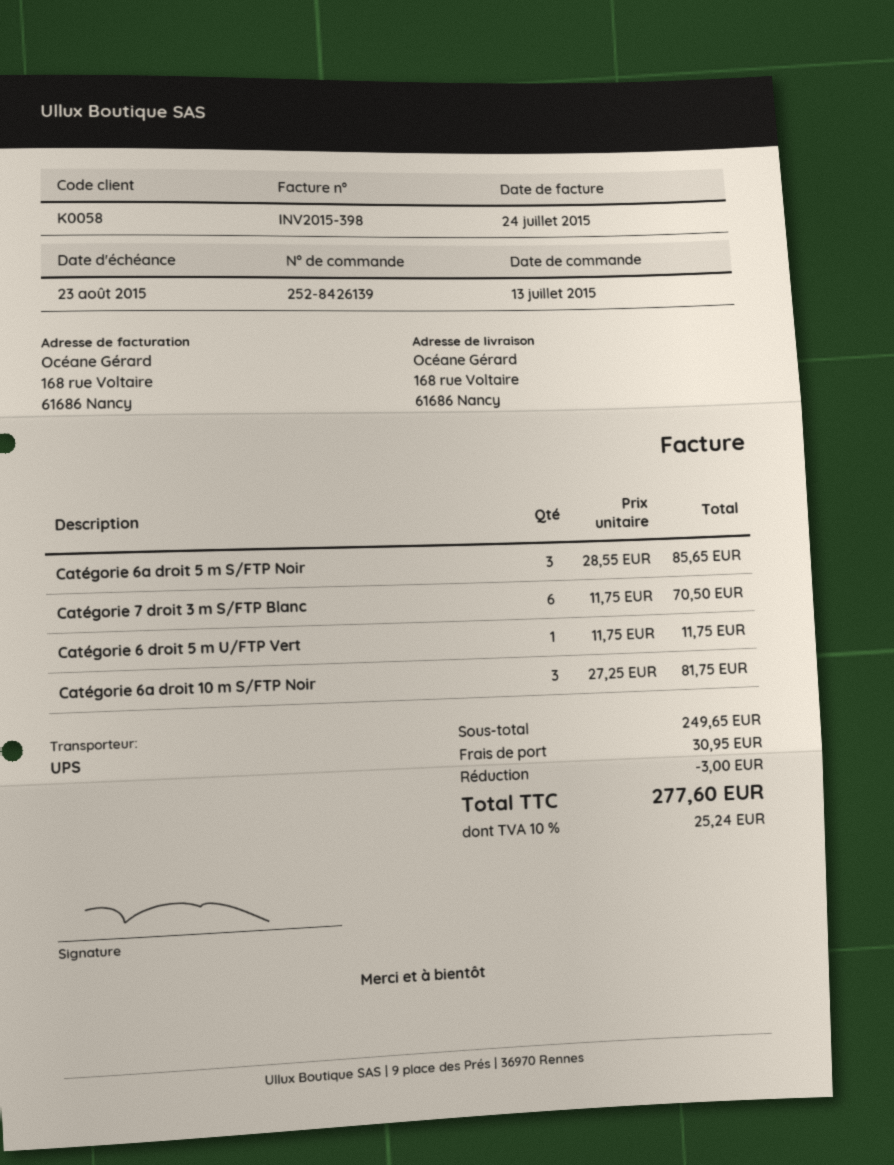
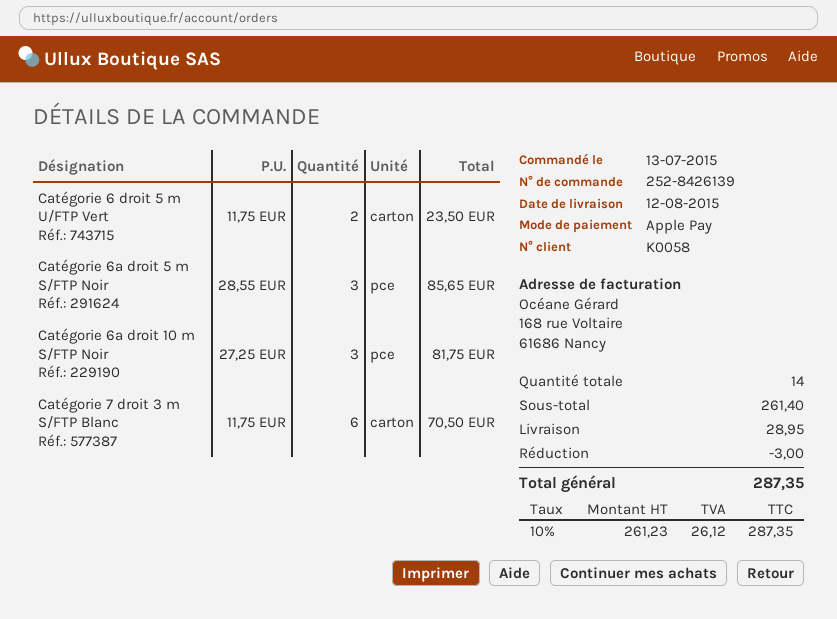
Catégorie 6 droit 5 m U/FTP Vert: 1 x 11.75 = 11.75 -> 2 x 11.75 = 23.50
subtotal: 249.65 -> 261.40
shipping: 30.95 -> 28.95
tax: 10% = 25.24 -> 10% = 26.12
total: 277.60 -> 287.35

